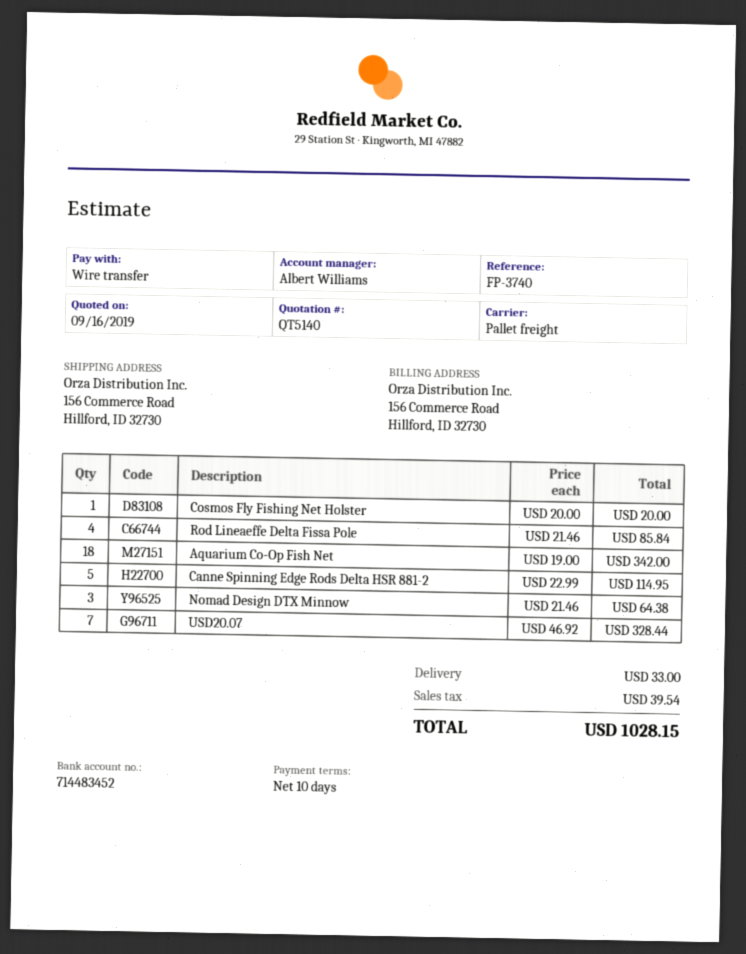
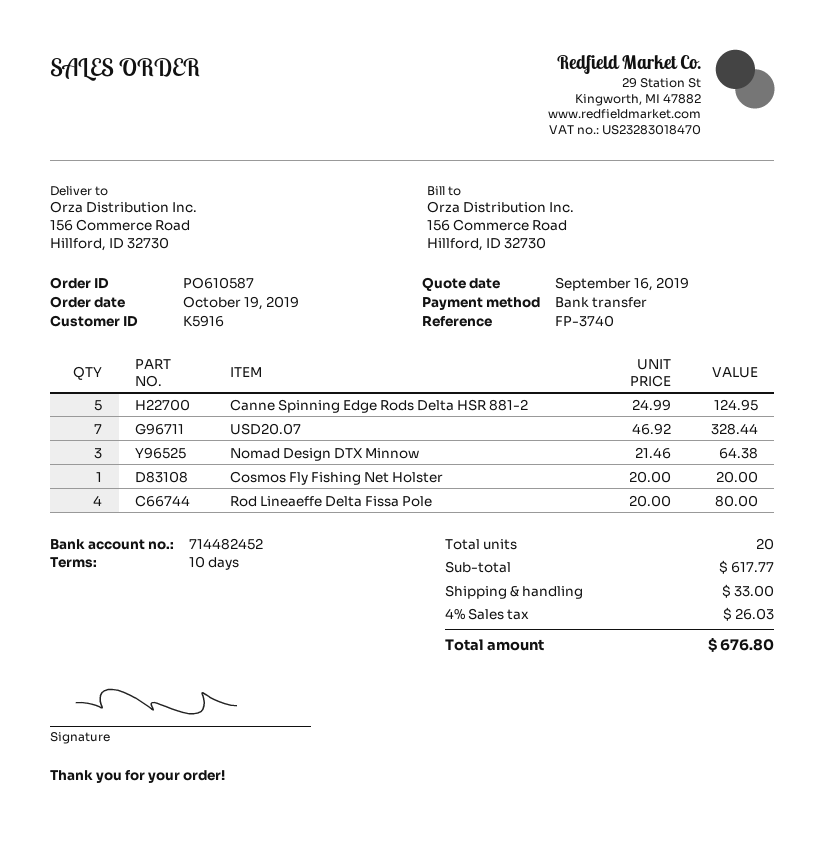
bank account: 714483452 -> 714482452
Rod Lineaeffe Delta Fissa Pole: 4 x 21.46 = 85.84 -> 4 x 20.00 = 80.00
Aquarium Co-Op Fish Net: 18 x 19.00 = 342.00 -> none
Canne Spinning Edge Rods Delta HSR 881-2: 5 x 22.99 = 114.95 -> 5 x 24.99 = 124.95
tax: 39.54 -> 26.03
total: 1028.15 -> 676.80

